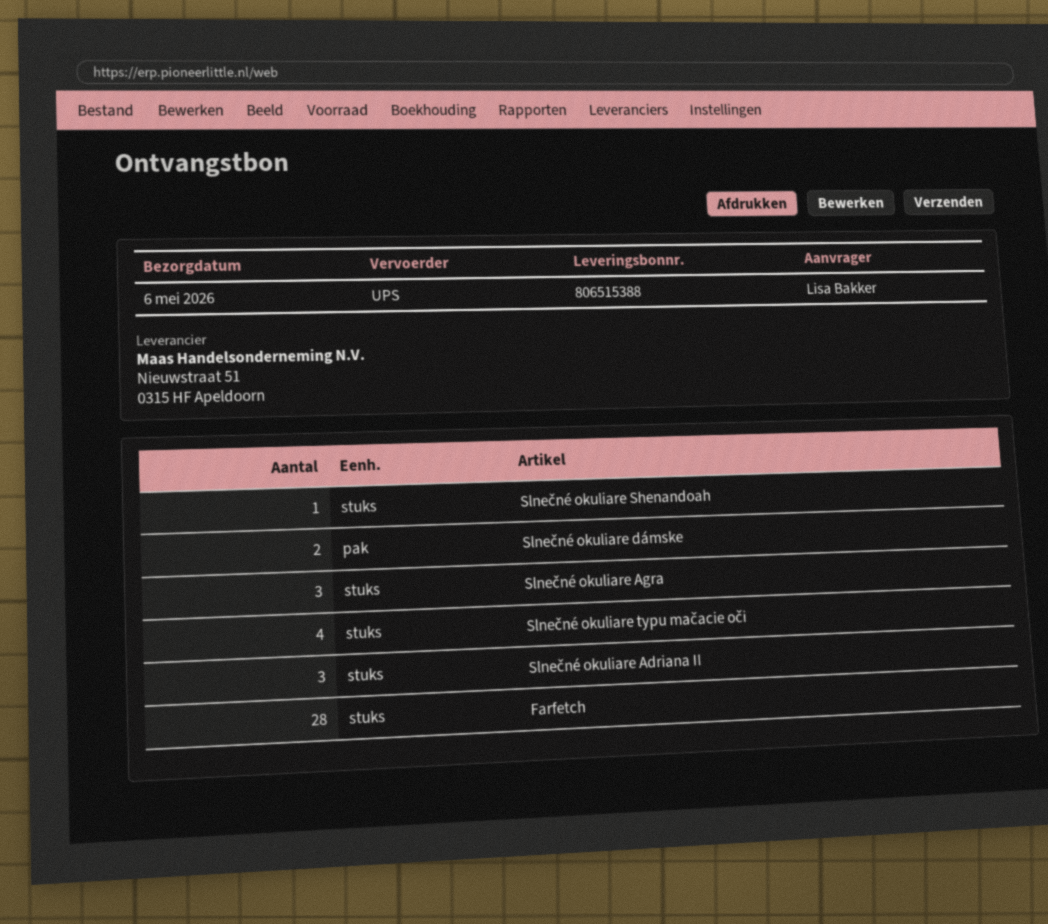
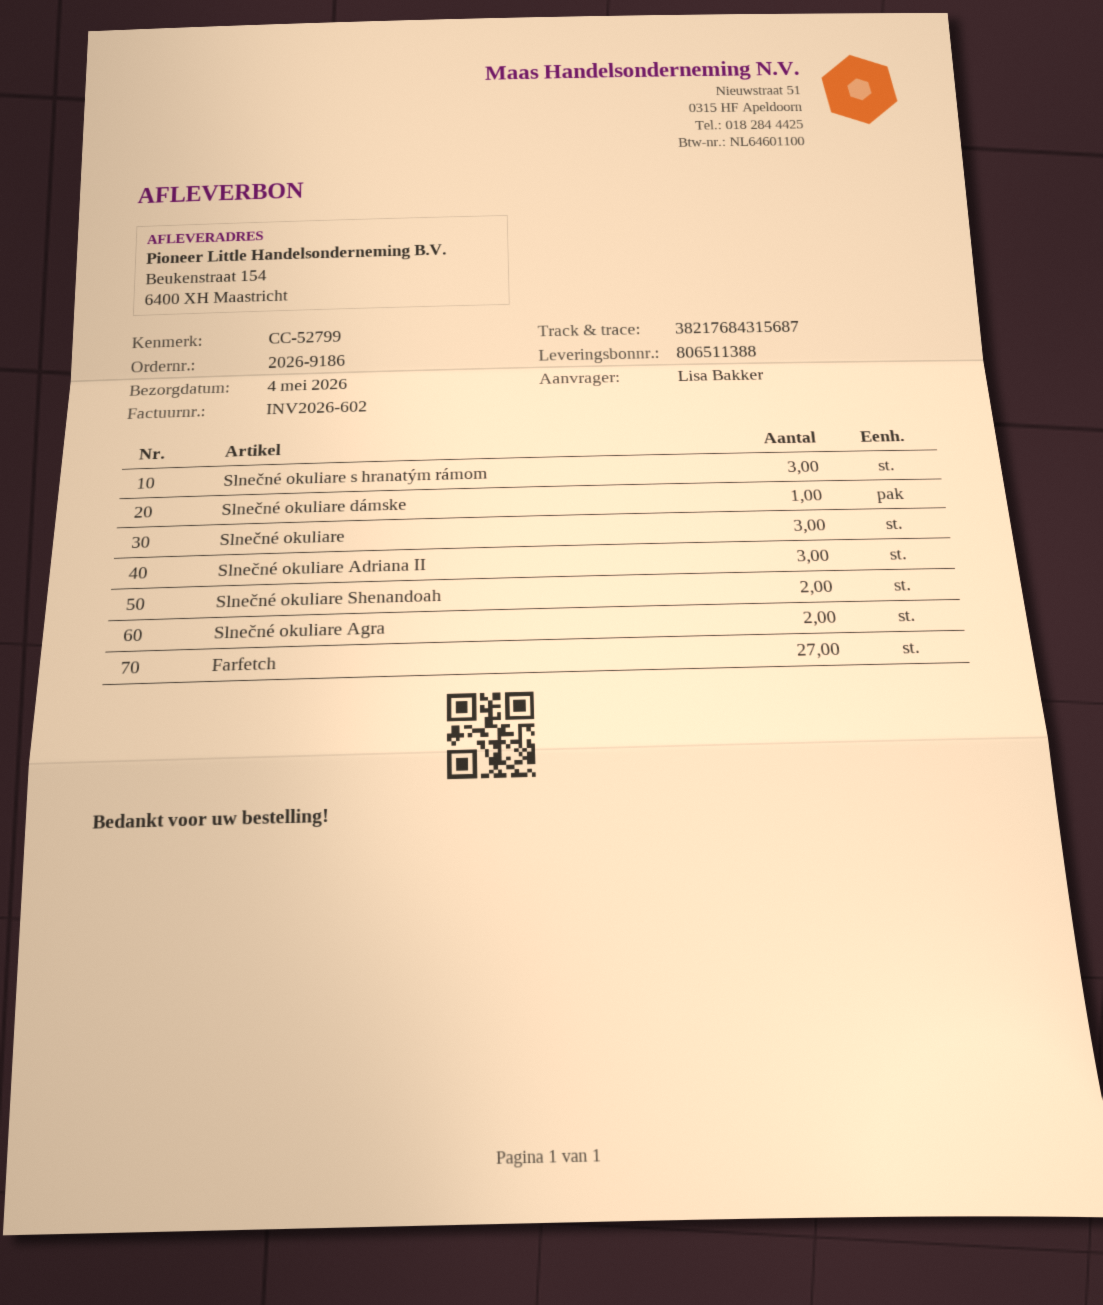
delivery note number: 806515388 -> 806511388
delivery date: 2026-05-06 -> 2026-05-04
Slnečné okuliare Shenandoah: 1 -> 2
Slnečné okuliare dámske: 2 -> 1
Slnečné okuliare Agra: 3 -> 2
Slnečné okuliare typu mačacie oči: 4 -> none
Farfetch: 28 -> 27
Slnečné okuliare s hranatým rámom: none -> 3
Slnečné okuliare: none -> 3

